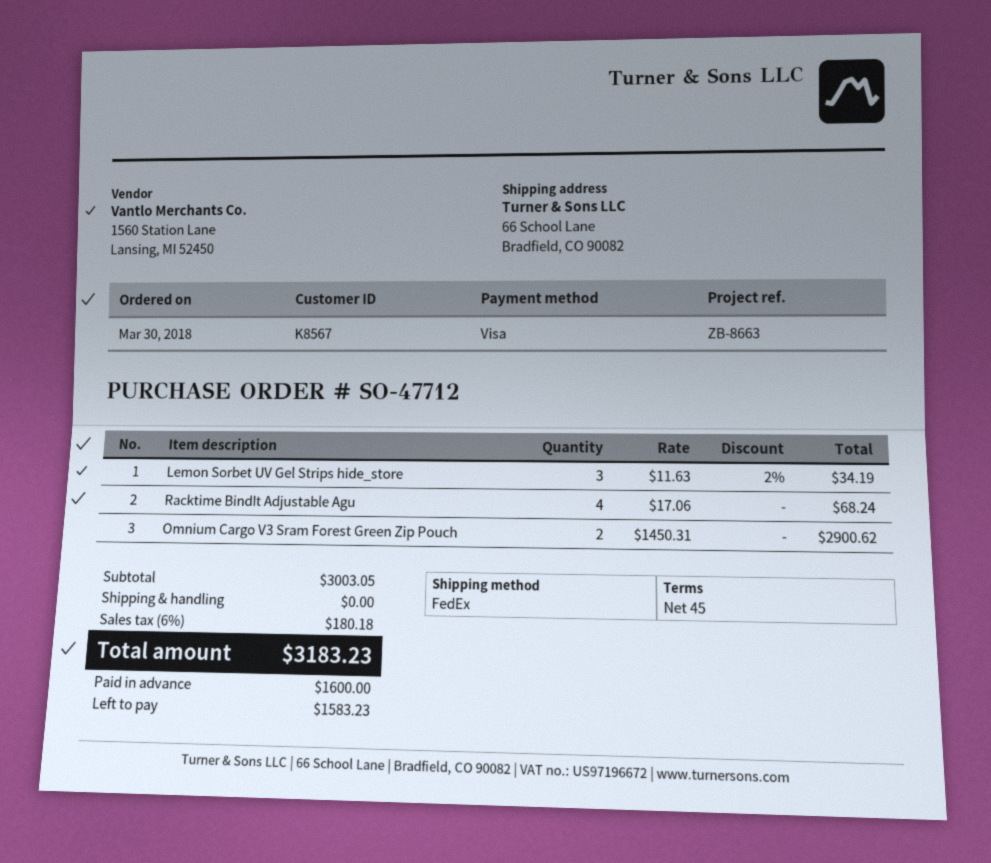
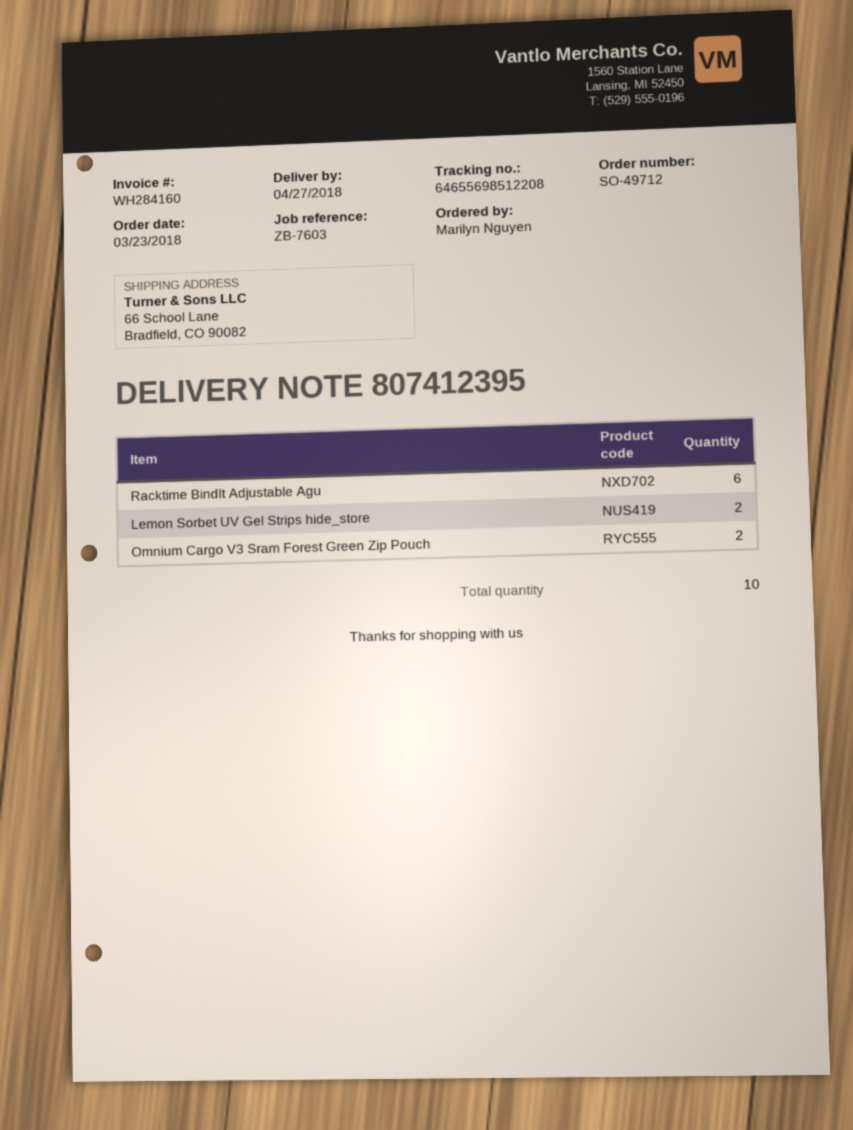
order number: SO-47712 -> SO-49712
order date: 2018-03-30 -> 2018-03-23
reference: ZB-8663 -> ZB-7603
Lemon Sorbet UV Gel Strips hide_store: 3 -> 2
Racktime BindIt Adjustable Agu: 4 -> 6

